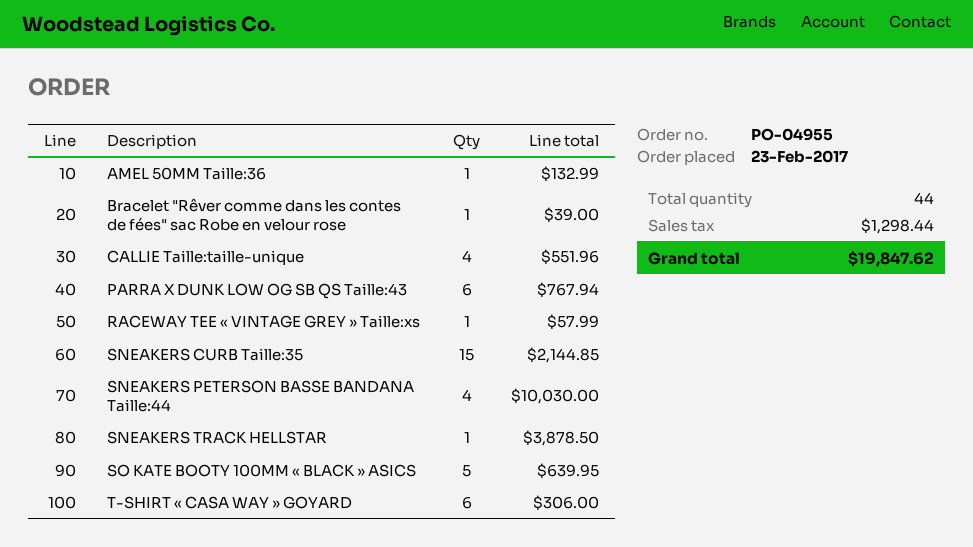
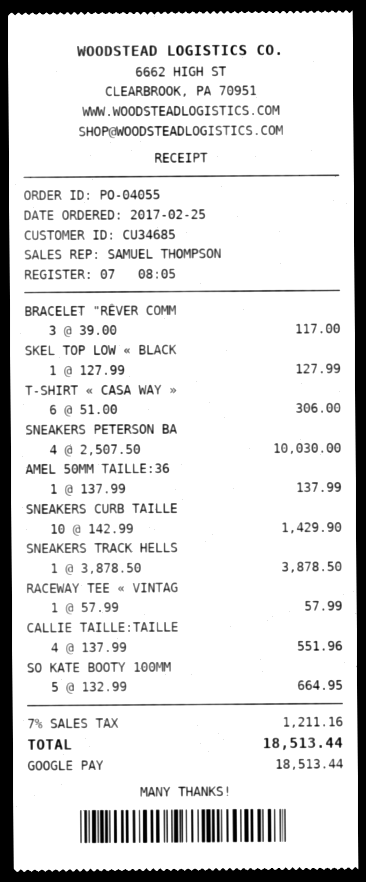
order number: PO-04955 -> PO-04055
order date: 2017-02-23 -> 2017-02-25
AMEL 50MM Taille:36: 1 for 132.99 -> 1 for 137.99
Bracelet "Rêver comme dans les contes de fées" sac Robe en velour rose: 1 for 39.00 -> 3 for 117.00
PARRA X DUNK LOW OG SB QS Taille:43: 6 for 767.94 -> none
SNEAKERS CURB Taille:35: 15 for 2144.85 -> 10 for 1429.90
SO KATE BOOTY 100MM « BLACK » ASICS: 5 for 639.95 -> 5 for 664.95
SKEL TOP LOW « BLACK: none -> 1 for 127.99
tax: 1298.44 -> 1211.16
total: 19847.62 -> 18513.44

